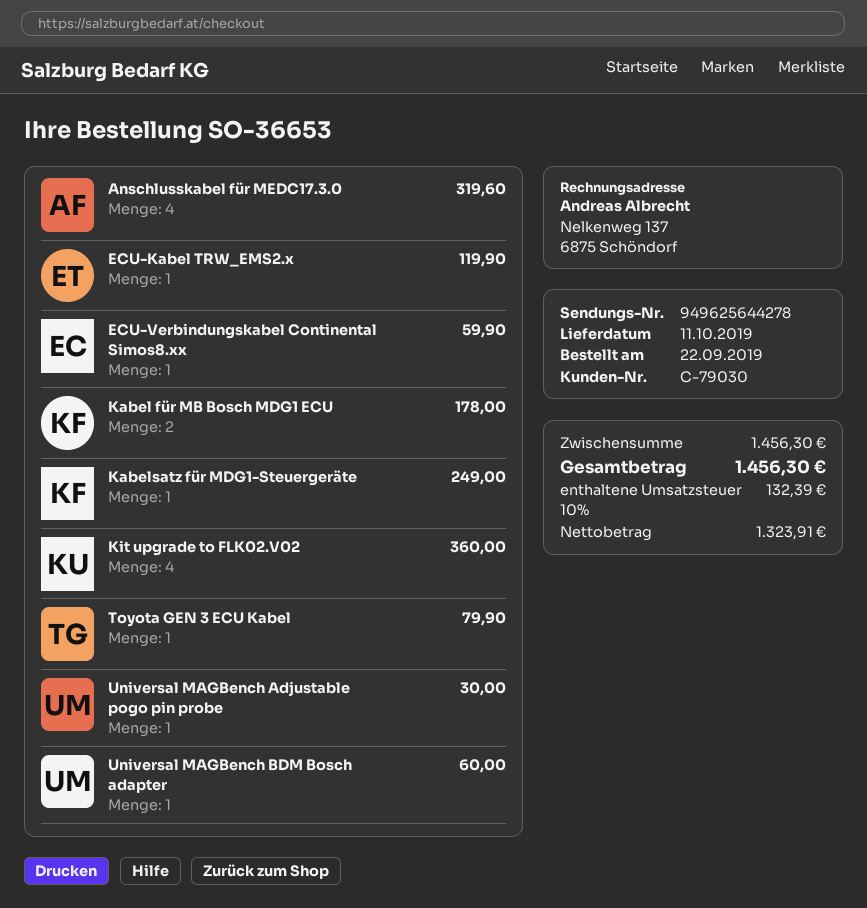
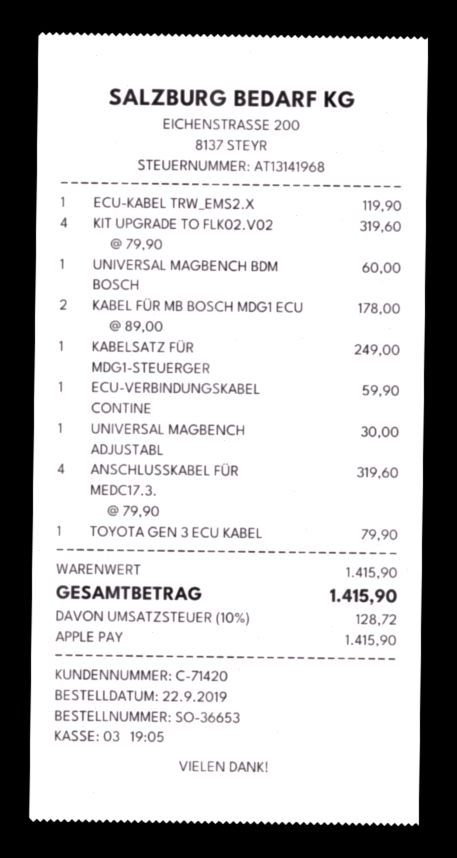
customer number: C-79030 -> C-71420
Kit upgrade to FLK02.V02: 4 for 360.00 -> 4 for 319.60
subtotal: 1456.30 -> 1415.90
tax: 10% = 132.39 -> 10% = 128.72
total: 1456.30 -> 1415.90

